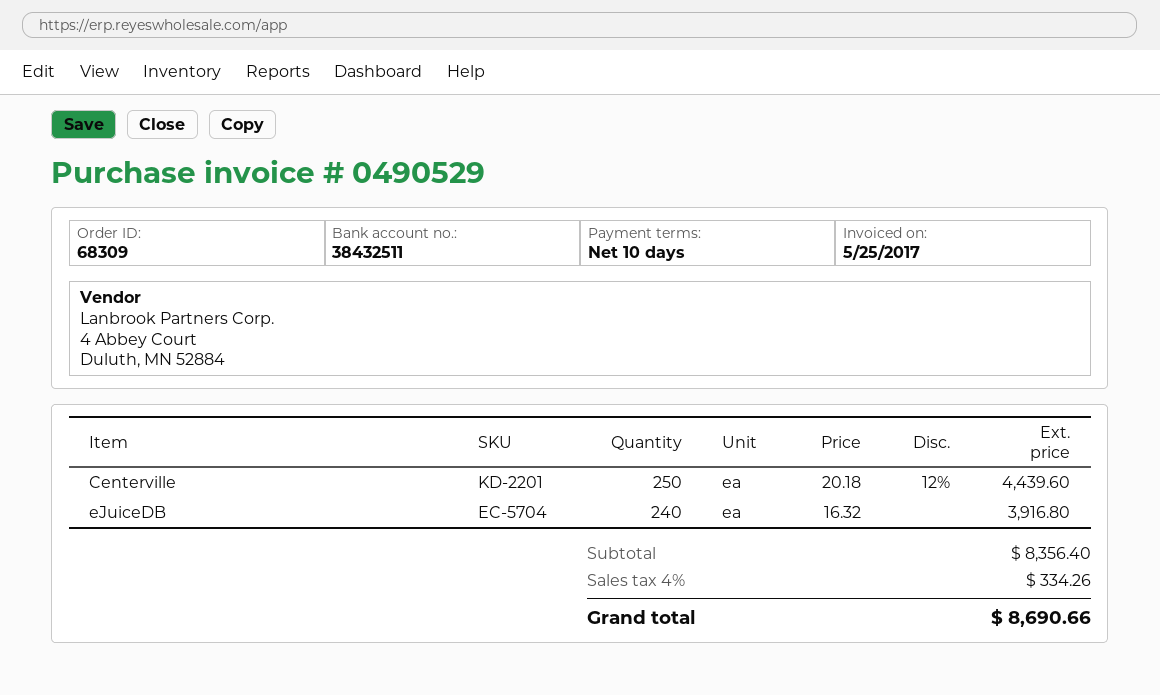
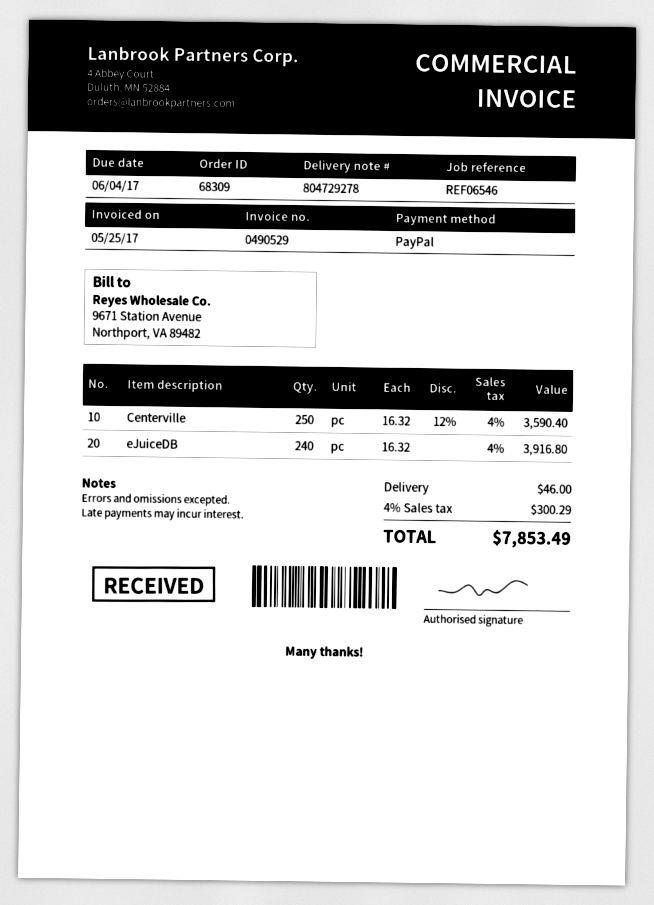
Centerville: 250 x 20.18 - 12% = 4439.60 -> 250 x 16.32 - 12% = 3590.40
shipping: none -> 46.00
tax: 4% = 334.26 -> 4% = 300.29
total: 8690.66 -> 7853.49

